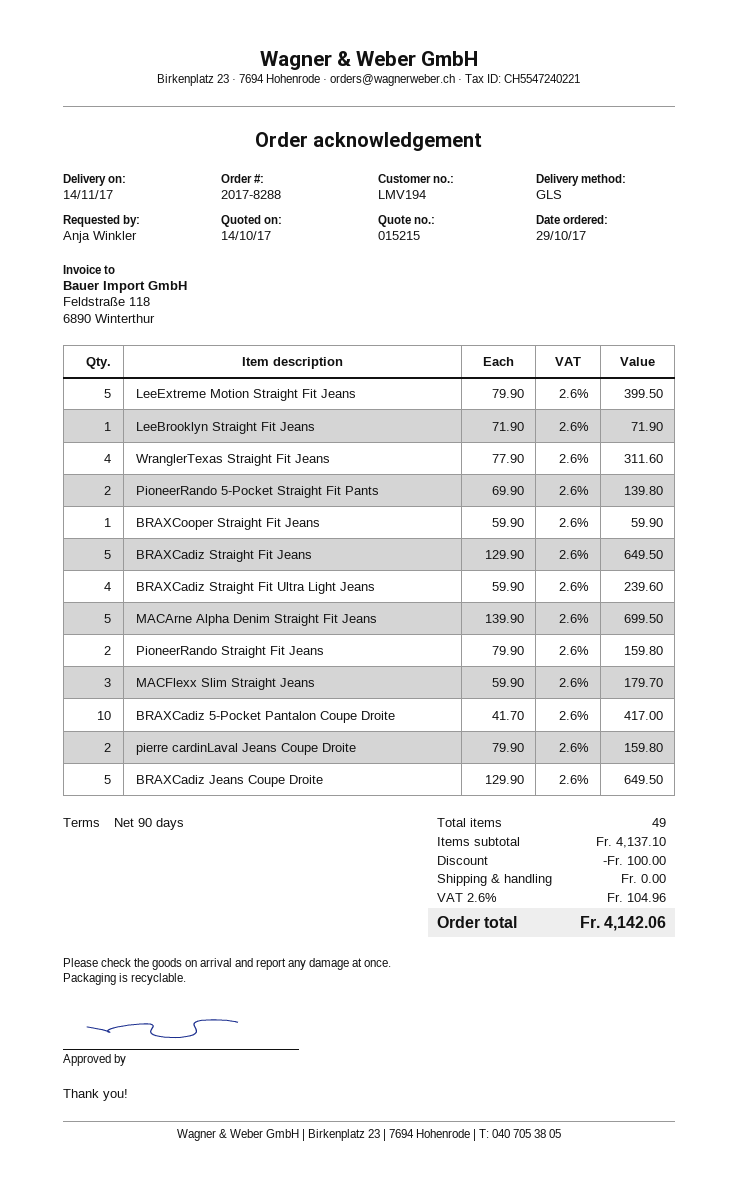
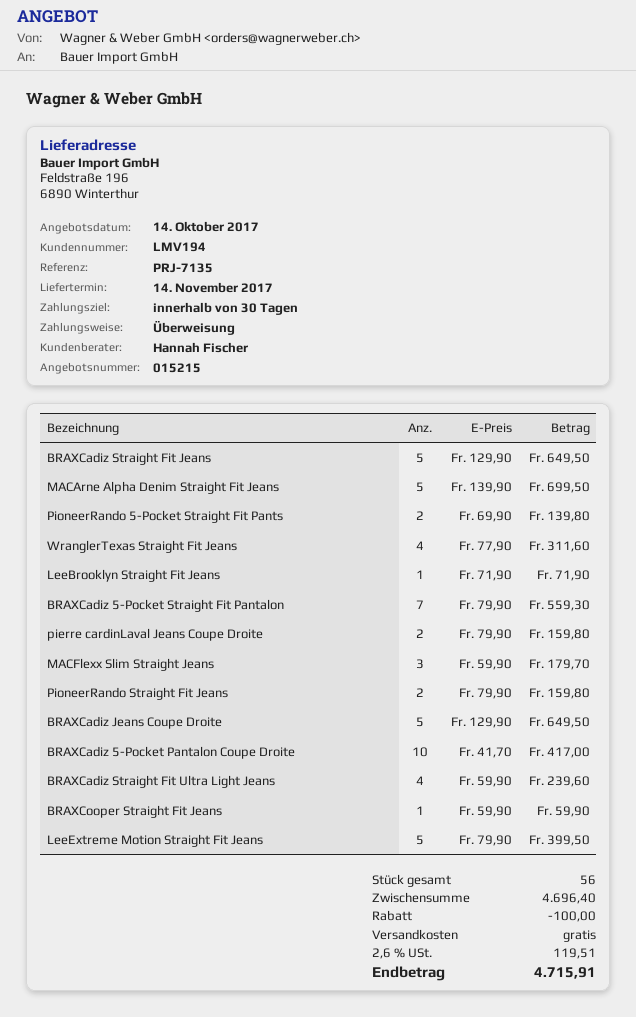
payment terms: 90 days -> 30 days
BRAXCadiz 5-Pocket Straight Fit Pantalon: none -> 7 x 79.90 = 559.30
total quantity: 49 -> 56
subtotal: 4137.10 -> 4696.40
tax: 2.6% = 104.96 -> 2.6% = 119.51
total: 4142.06 -> 4715.91

